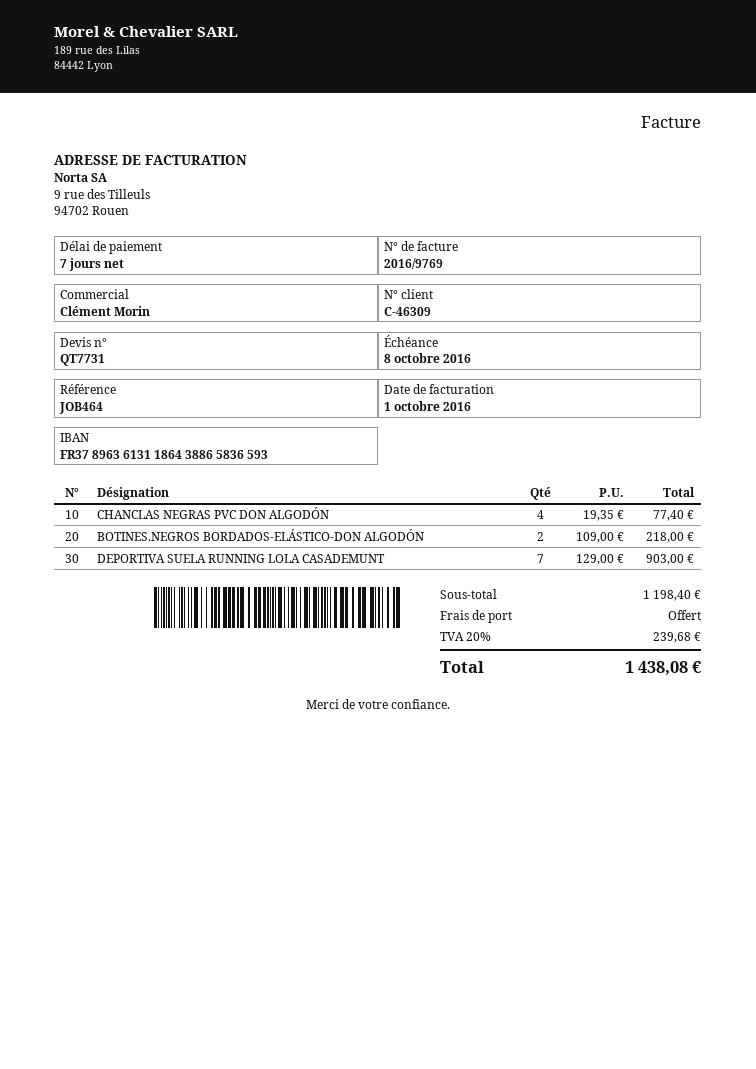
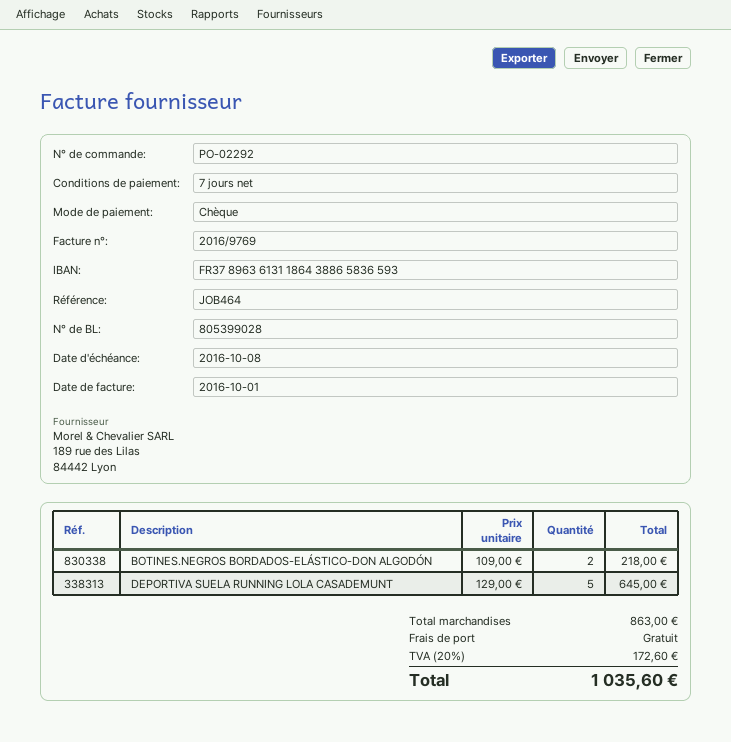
CHANCLAS NEGRAS PVC DON ALGODÓN: 4 x 19.35 = 77.40 -> none
DEPORTIVA SUELA RUNNING LOLA CASADEMUNT: 7 x 129.00 = 903.00 -> 5 x 129.00 = 645.00
subtotal: 1198.40 -> 863.00
tax: 20% = 239.68 -> 20% = 172.60
total: 1438.08 -> 1035.60

